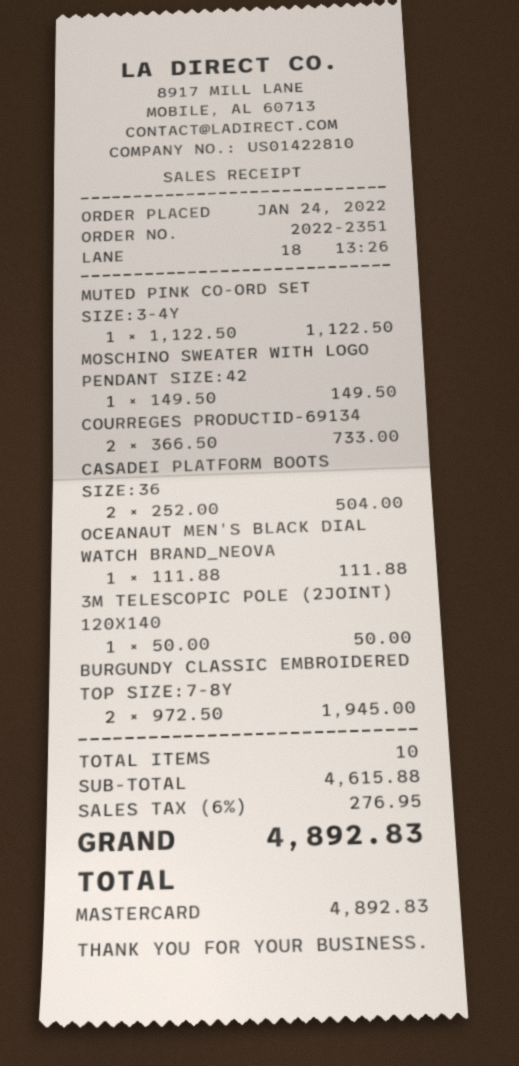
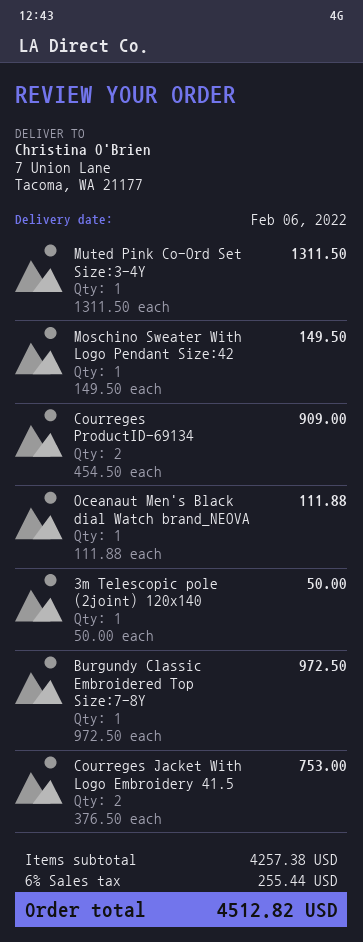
MUTED PINK CO-ORD SET SIZE:3-4Y: 1 x 1122.50 = 1122.50 -> 1 x 1311.50 = 1311.50
COURREGES PRODUCTID-69134: 2 x 366.50 = 733.00 -> 2 x 454.50 = 909.00
CASADEI PLATFORM BOOTS SIZE:36: 2 x 252.00 = 504.00 -> none
BURGUNDY CLASSIC EMBROIDERED TOP SIZE:7-8Y: 2 x 972.50 = 1945.00 -> 1 x 972.50 = 972.50
Courreges Jacket With Logo Embroidery 41.5: none -> 2 x 376.50 = 753.00
subtotal: 4615.88 -> 4257.38
tax: 6% = 276.95 -> 6% = 255.44
total: 4892.83 -> 4512.82

